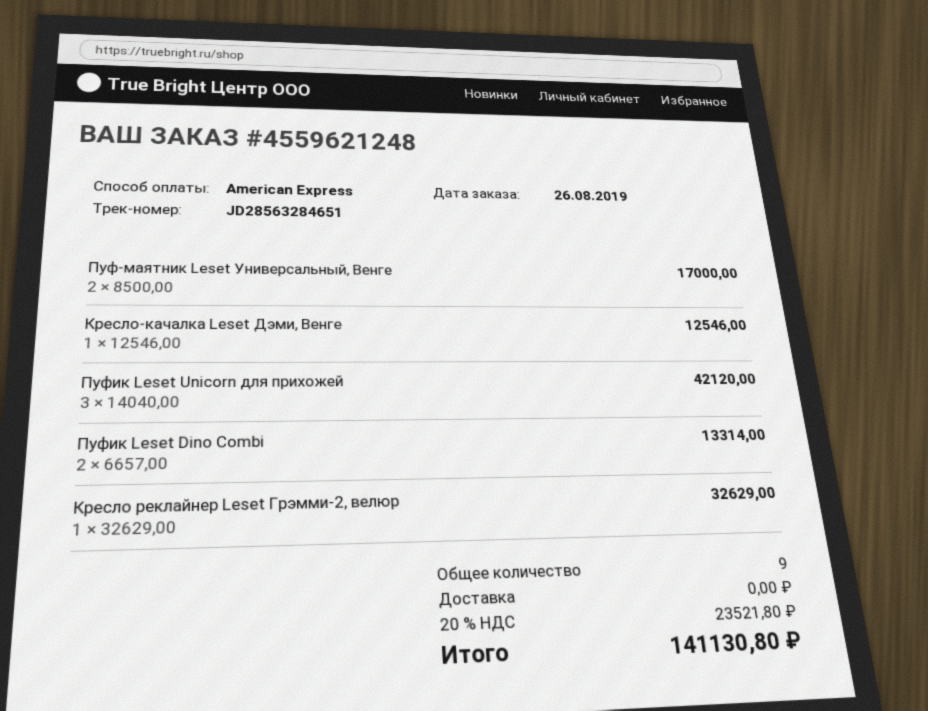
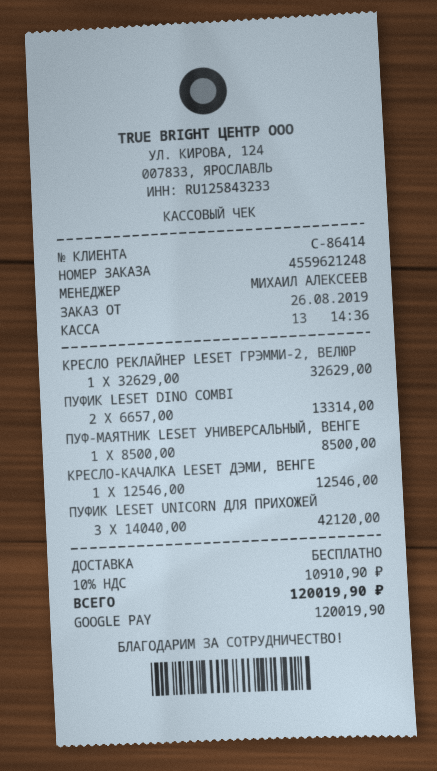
payment method: American Express -> Google Pay
Пуф-маятник Leset Универсальный, Венге: 2 x 8500.00 = 17000.00 -> 1 x 8500.00 = 8500.00
tax: 20% = 23521.80 -> 10% = 10910.90
total: 141130.80 -> 120019.90

